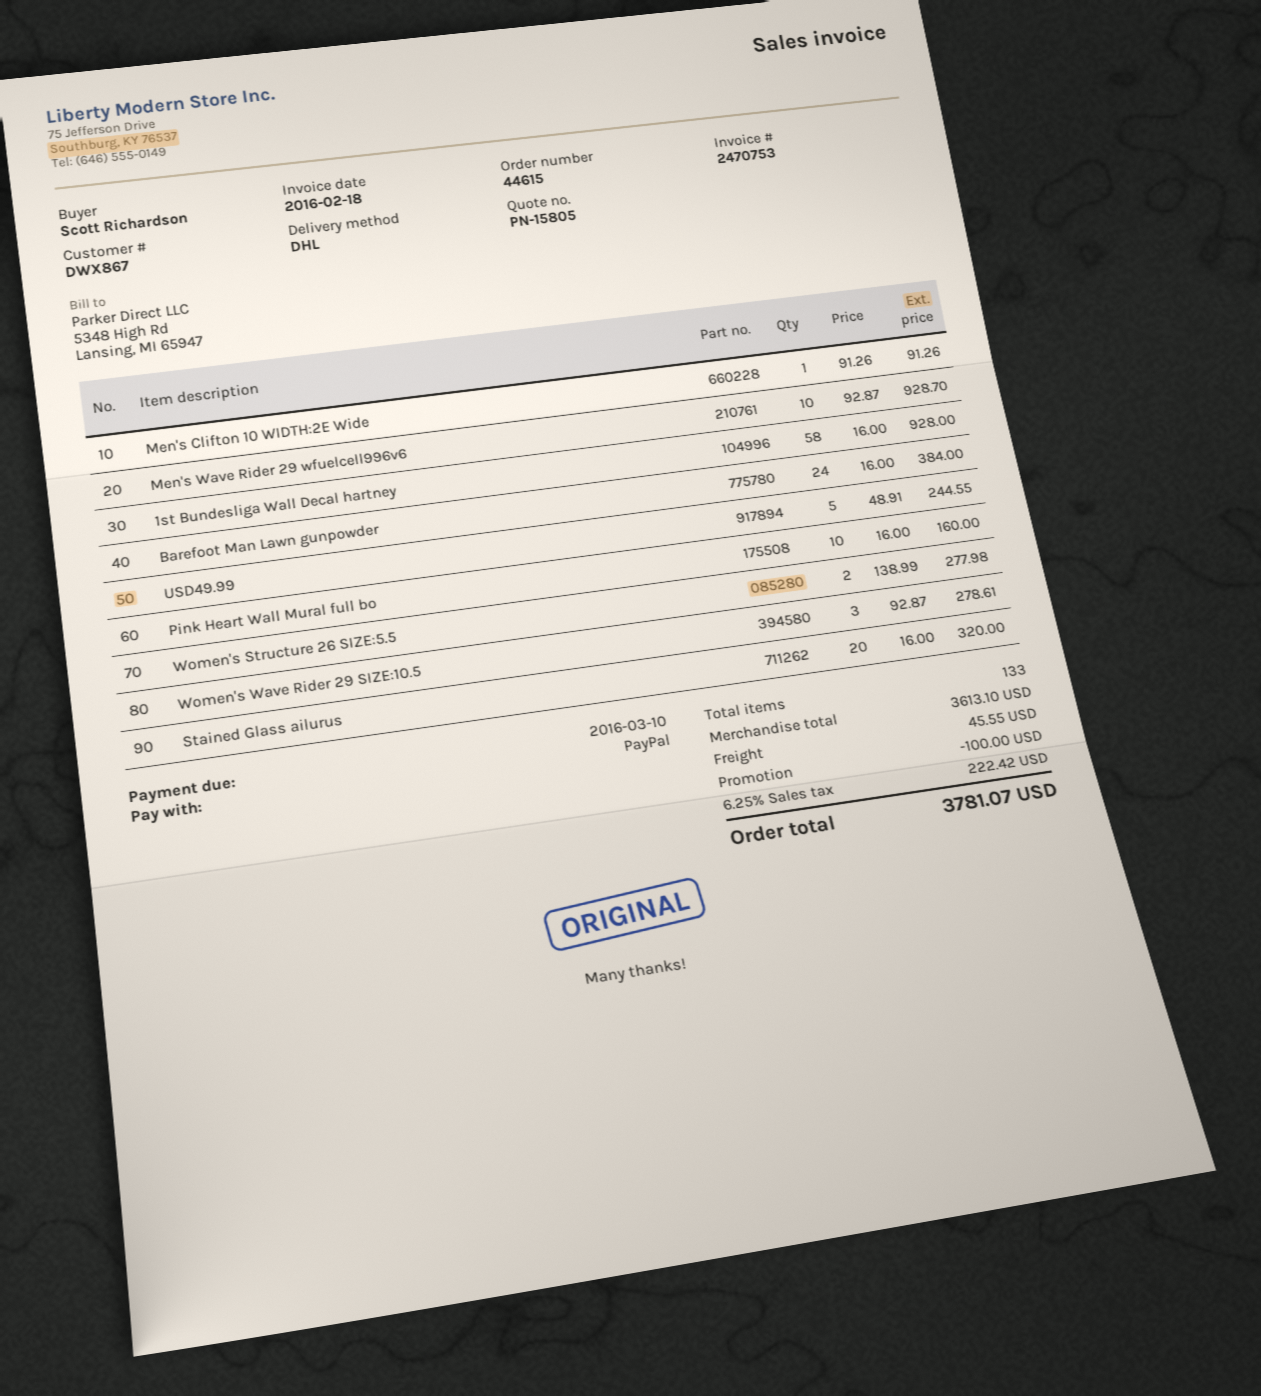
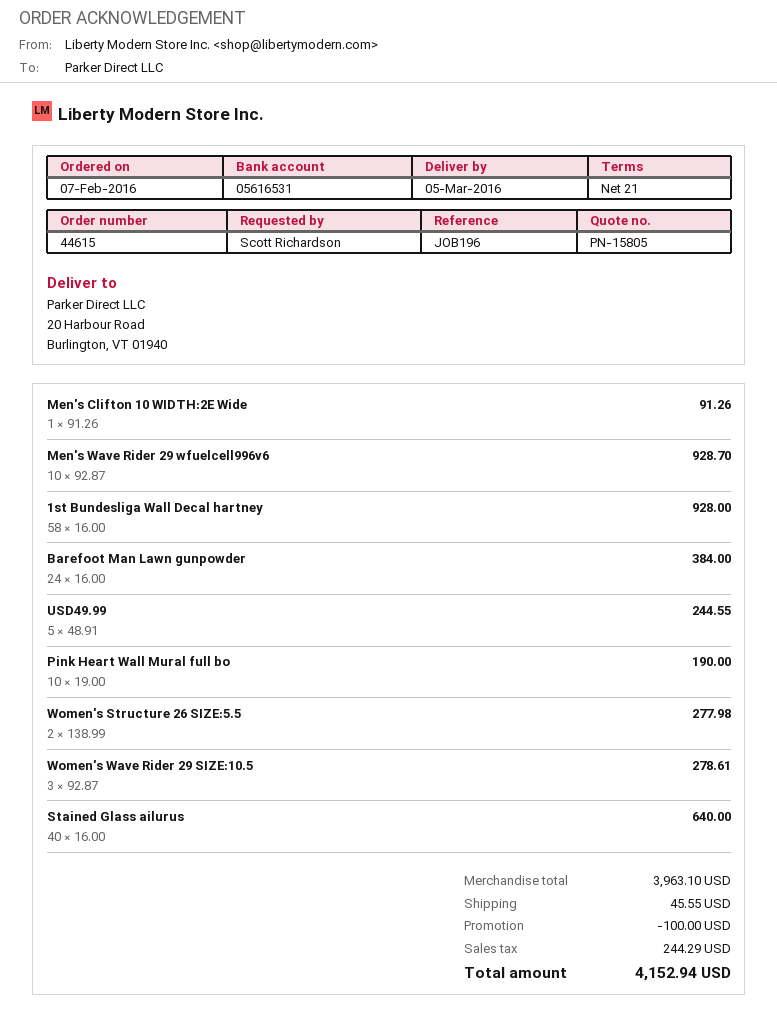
Pink Heart Wall Mural full bo: 10 x 16.00 = 160.00 -> 10 x 19.00 = 190.00
Stained Glass ailurus: 20 x 16.00 = 320.00 -> 40 x 16.00 = 640.00
subtotal: 3613.10 -> 3963.10
tax: 222.42 -> 244.29
total: 3781.07 -> 4152.94

